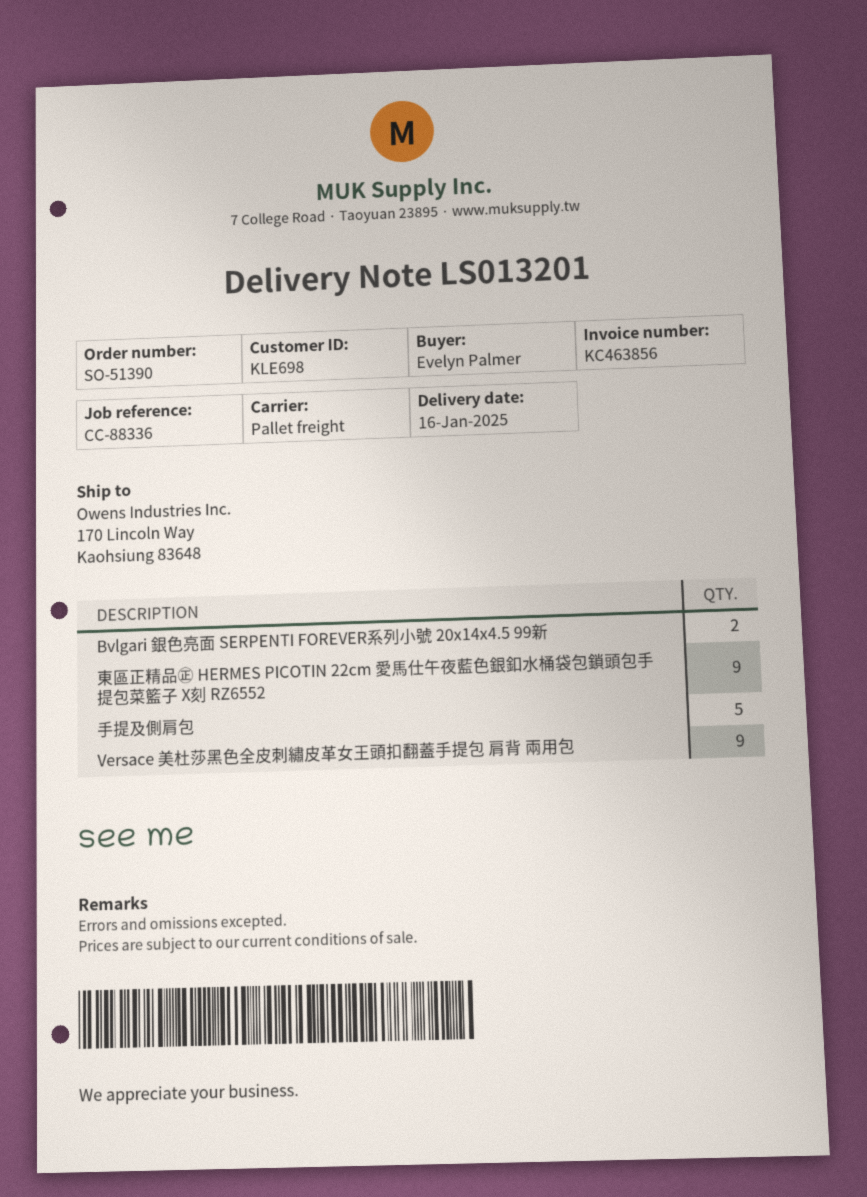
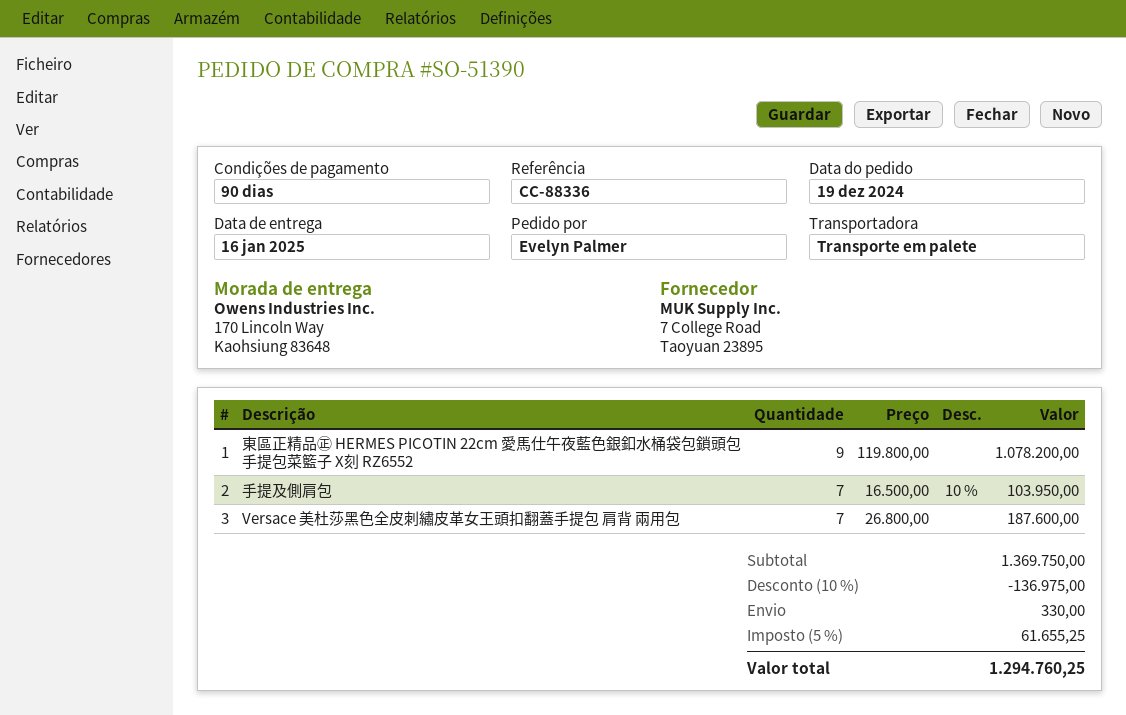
Bvlgari 銀色亮面 SERPENTI FOREVER系列小號 20x14x4.5 99新: 2 -> none
手提及側肩包: 5 -> 7
Versace 美杜莎黑色全皮刺繡皮革女王頭扣翻蓋手提包 肩背 兩用包: 9 -> 7

